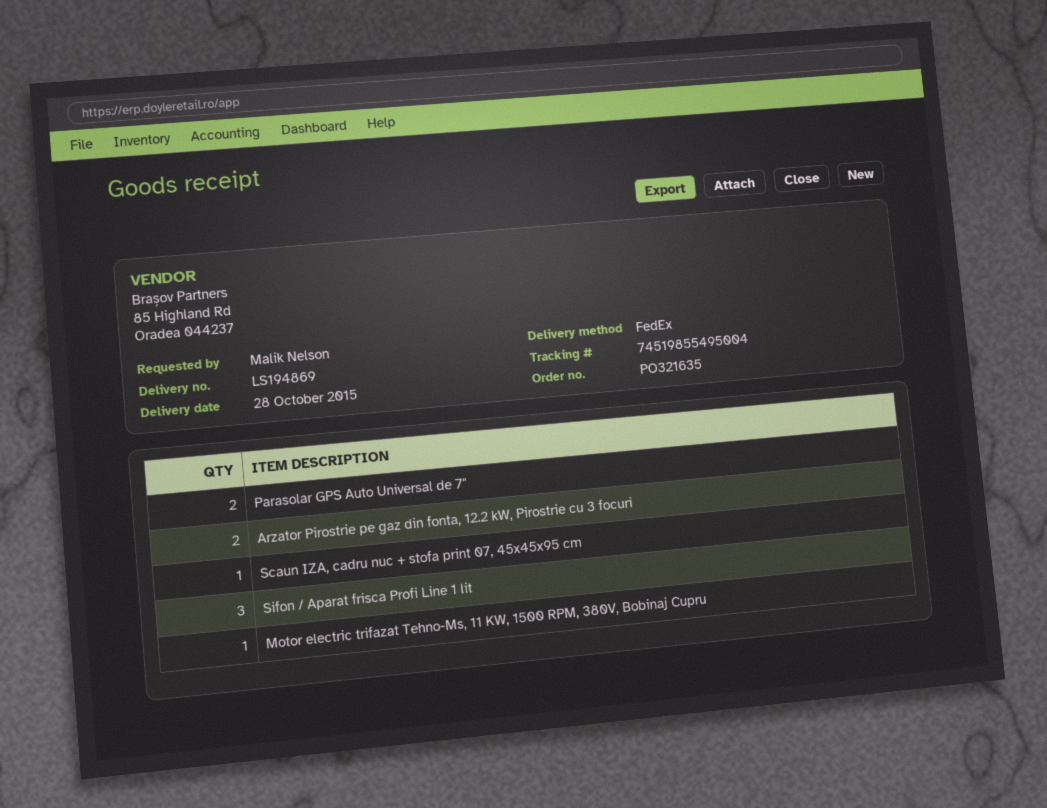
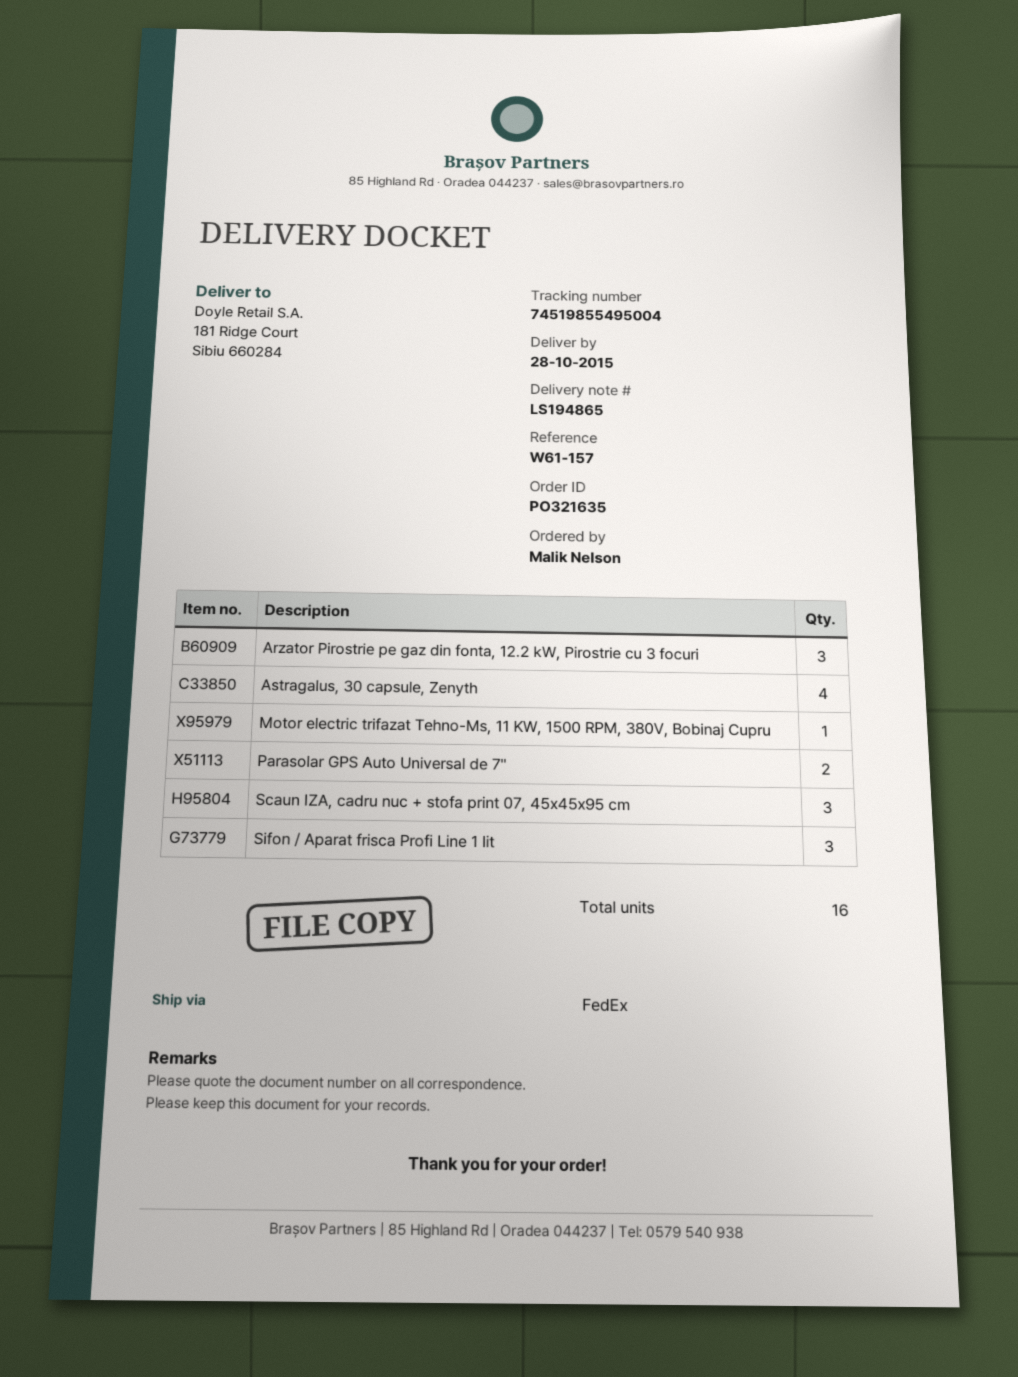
delivery note number: LS194869 -> LS194865
Arzator Pirostrie pe gaz din fonta, 12.2 kW, Pirostrie cu 3 focuri: 2 -> 3
Scaun IZA, cadru nuc + stofa print 07, 45x45x95 cm: 1 -> 3
Astragalus, 30 capsule, Zenyth: none -> 4

